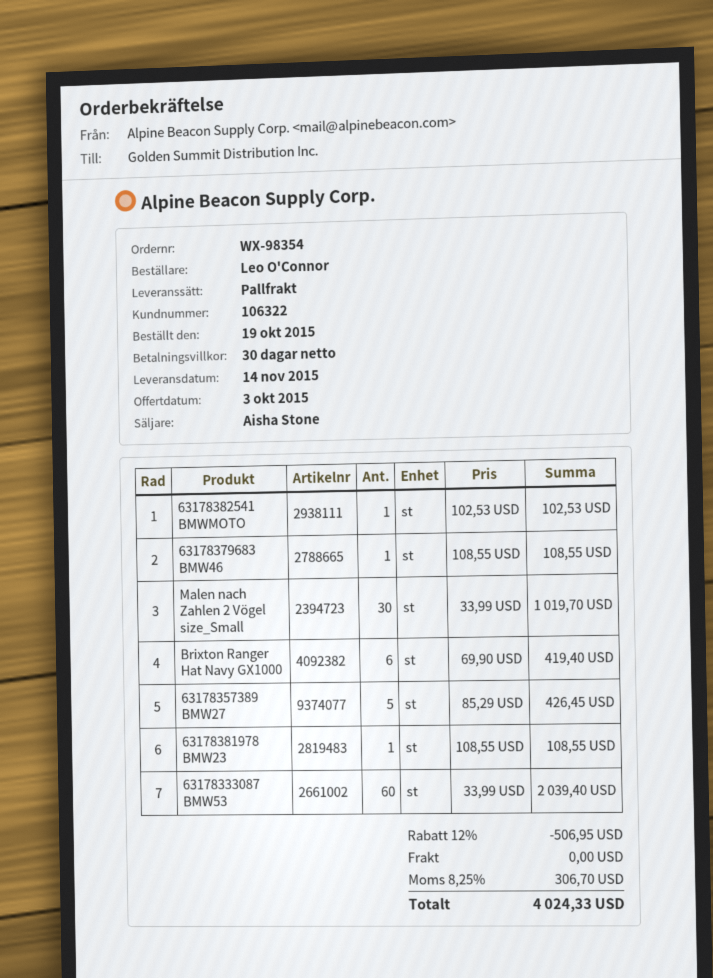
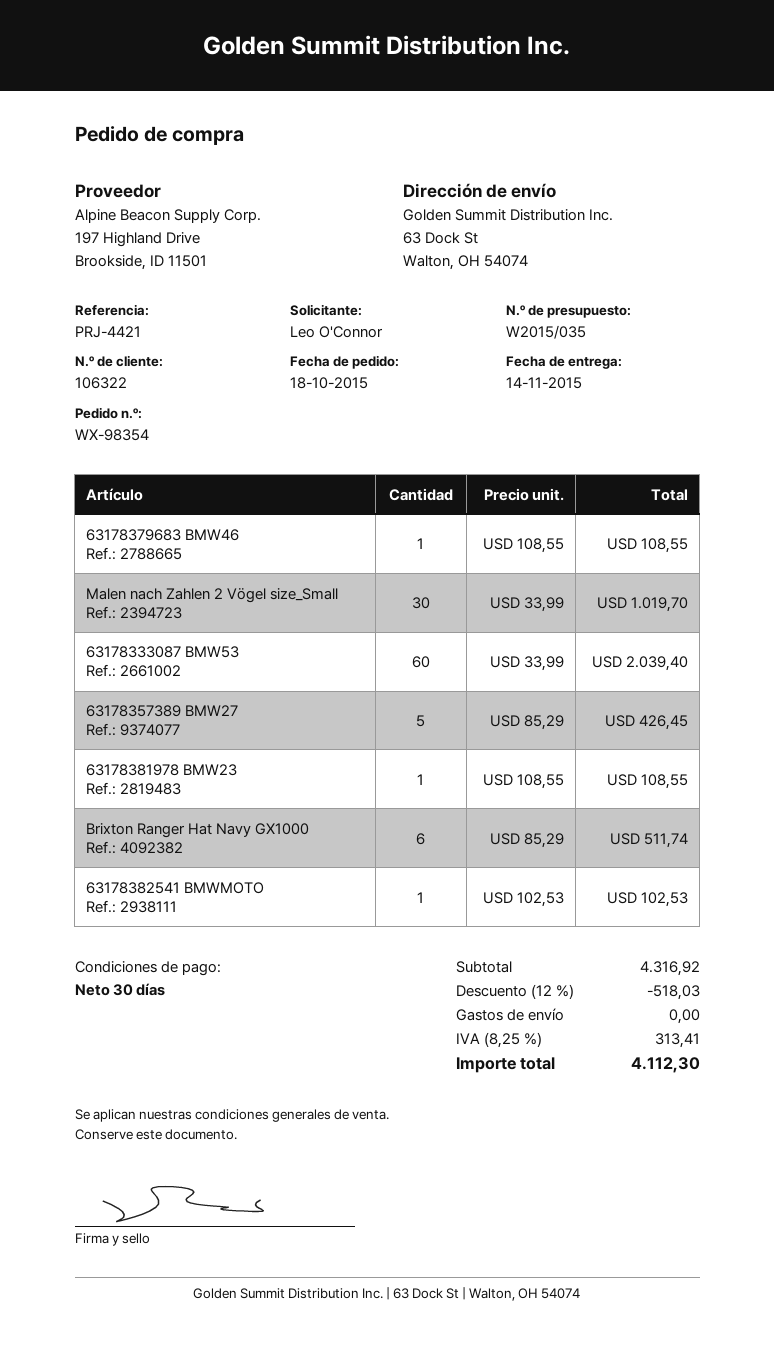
order date: 2015-10-19 -> 2015-10-18
Brixton Ranger Hat Navy GX1000: 6 x 69.90 = 419.40 -> 6 x 85.29 = 511.74
discount: 12% = 506.95 -> 12% = 518.03
tax: 8.25% = 306.70 -> 8.25% = 313.41
total: 4024.33 -> 4112.30

